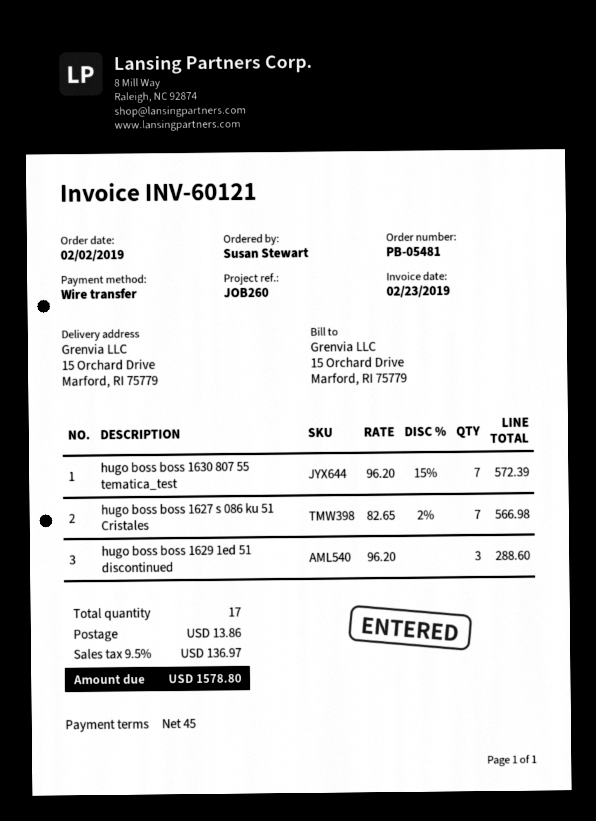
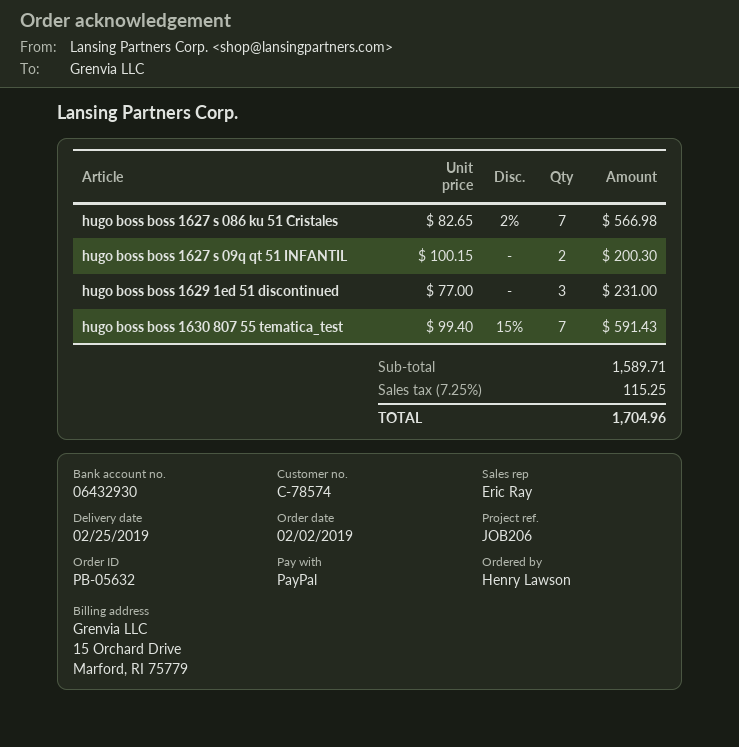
order number: PB-05481 -> PB-05632
reference: JOB260 -> JOB206
ordered by: Susan Stewart -> Henry Lawson
payment method: bank transfer -> PayPal
hugo boss boss 1630 807 55 tematica_test: 7 x 96.20 - 15% = 572.39 -> 7 x 99.40 - 15% = 591.43
hugo boss boss 1629 1ed 51 discontinued: 3 x 96.20 = 288.60 -> 3 x 77.00 = 231.00
hugo boss boss 1627 s 09q qt 51 INFANTIL: none -> 2 x 100.15 = 200.30
shipping: 13.86 -> none
tax: 9.5% = 136.97 -> 7.25% = 115.25
total: 1578.80 -> 1704.96

